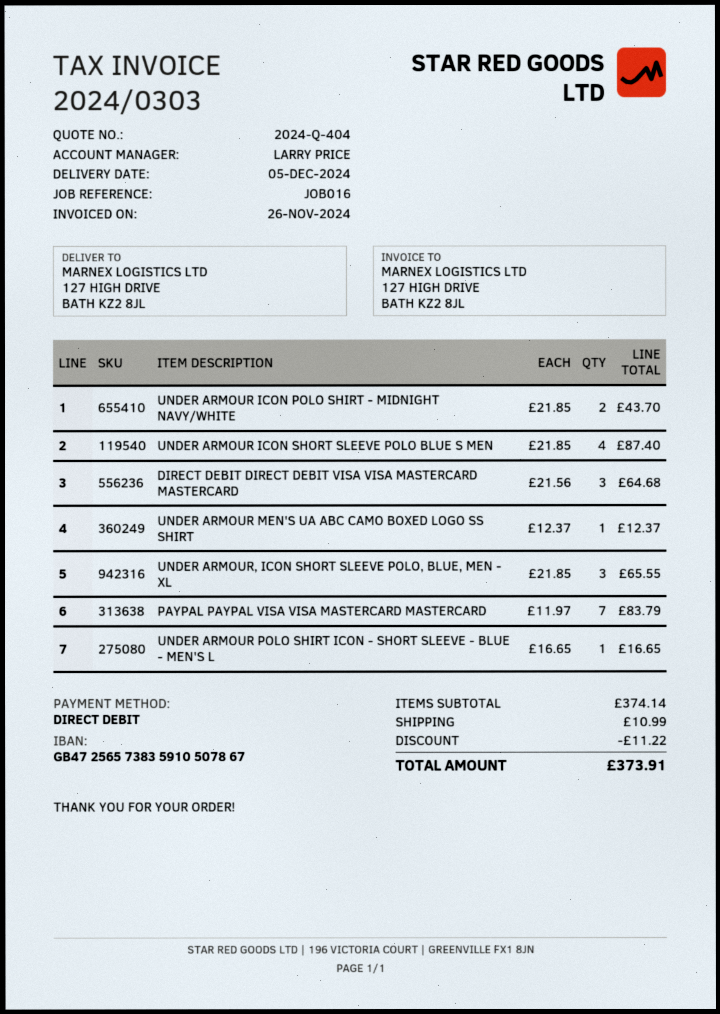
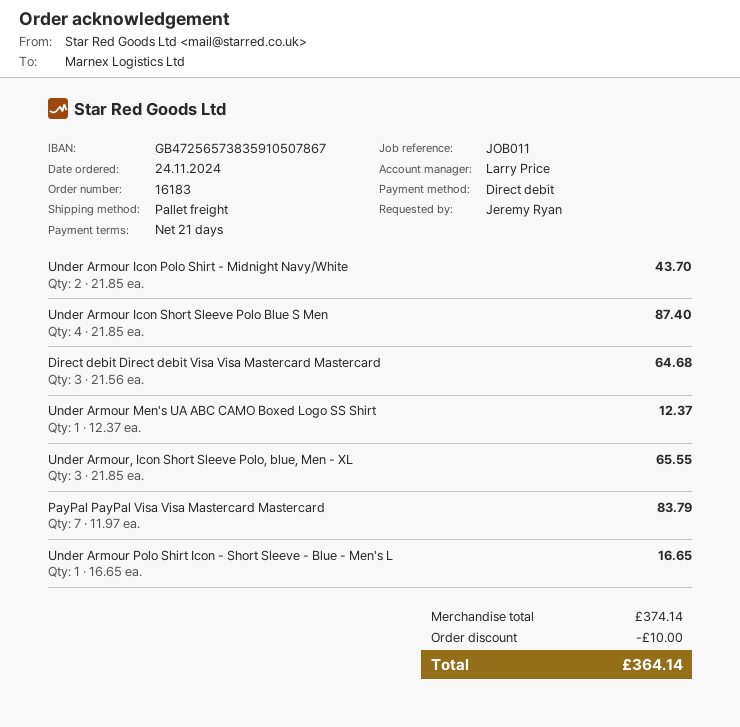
reference: JOB016 -> JOB011
discount: 11.22 -> 10.00
shipping: 10.99 -> none
total: 373.91 -> 364.14

